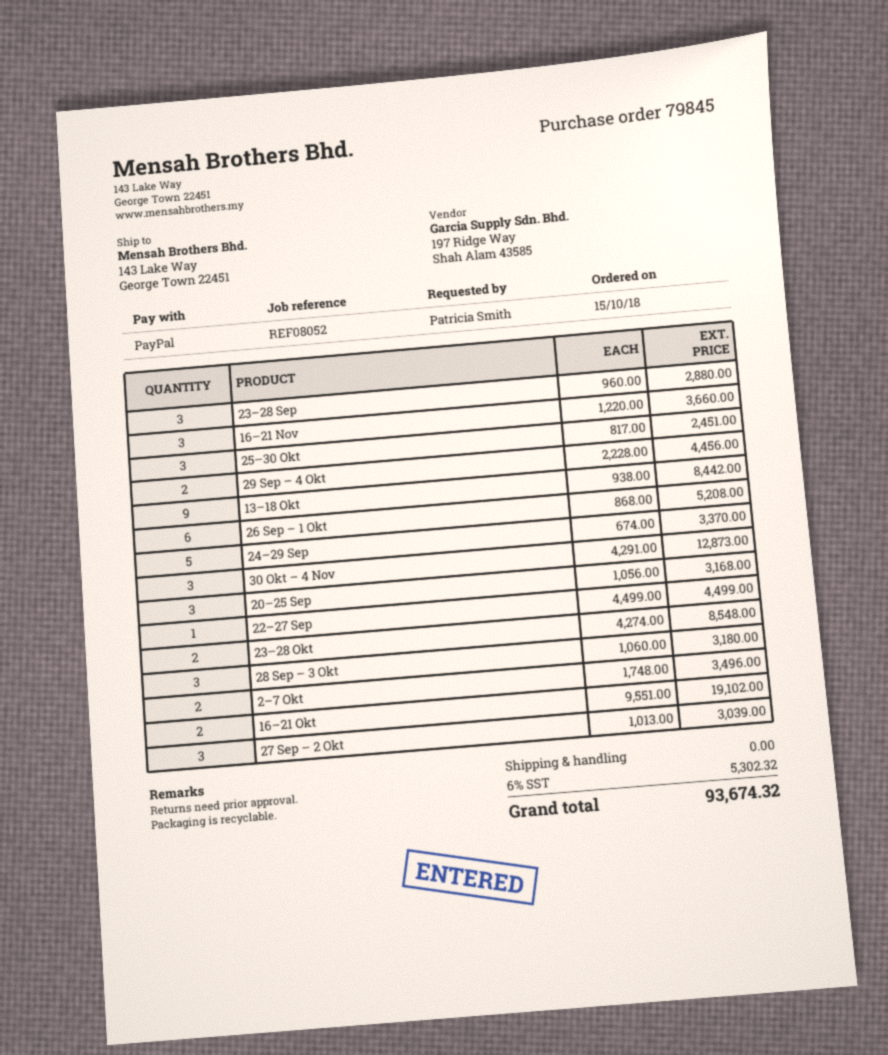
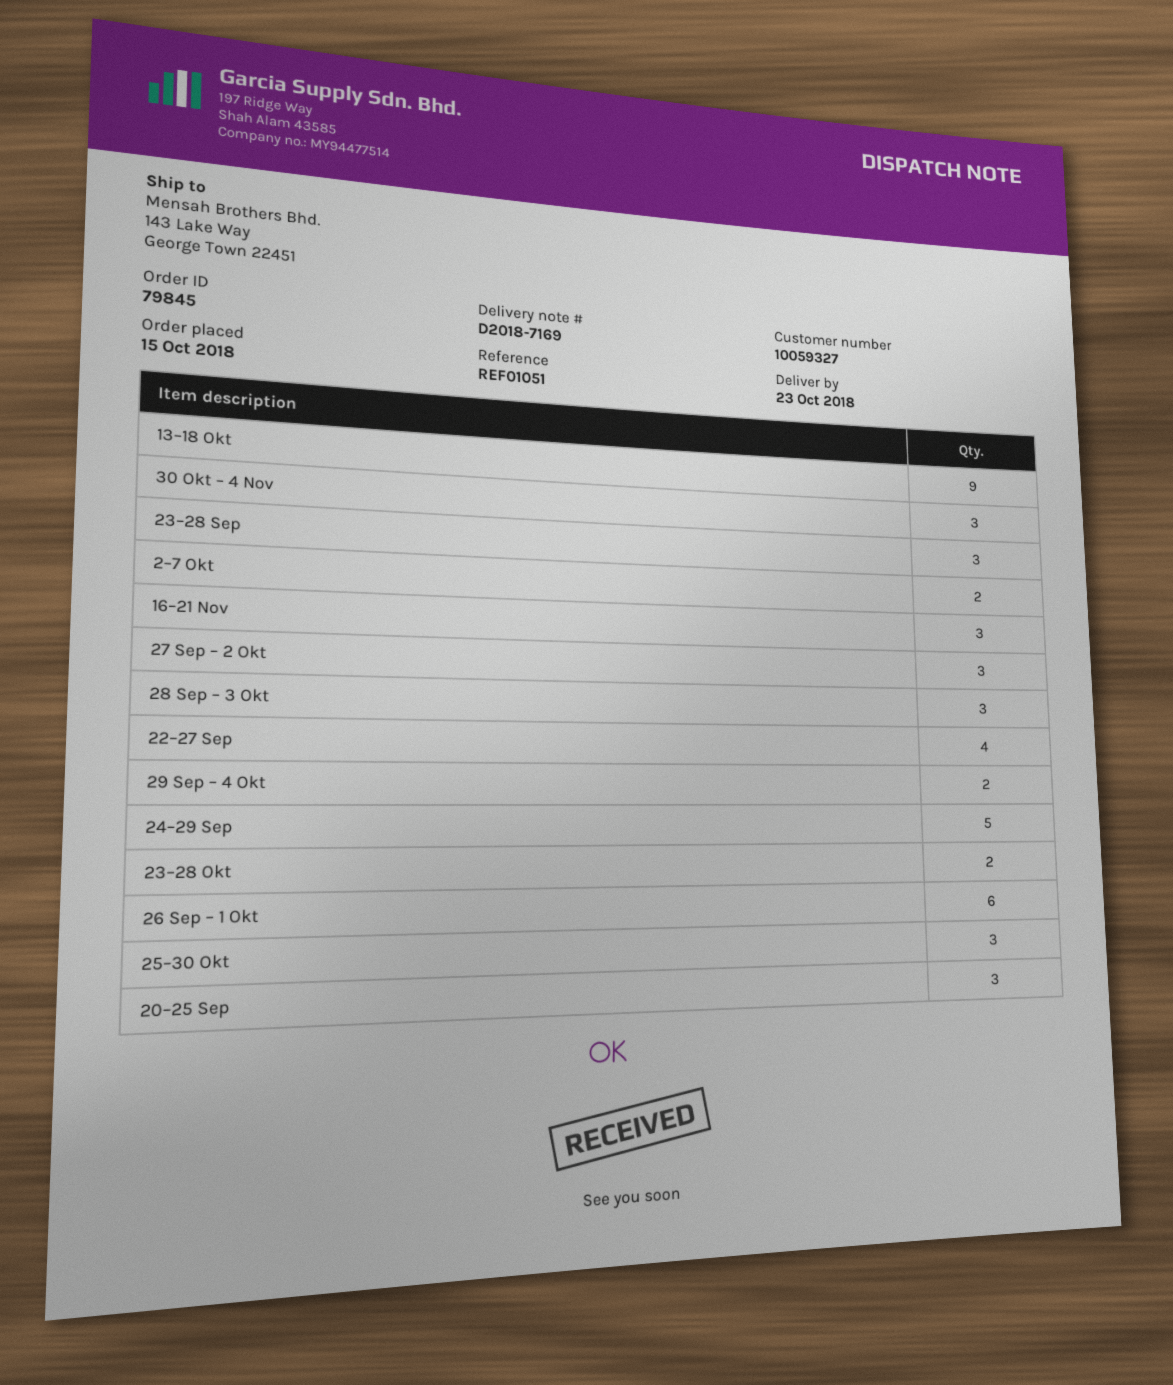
reference: REF08052 -> REF01051
22–27 Sep: 1 -> 4
16–21 Okt: 2 -> none

